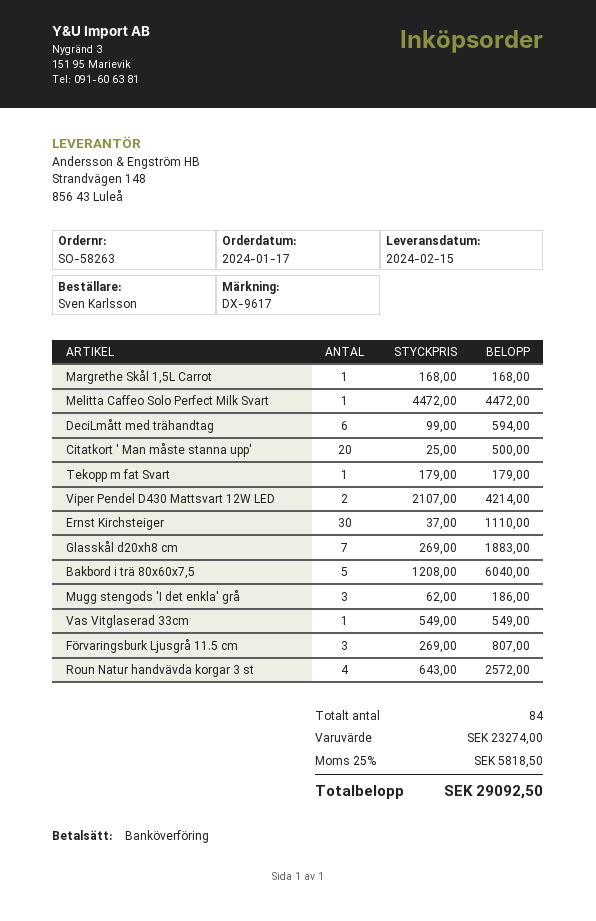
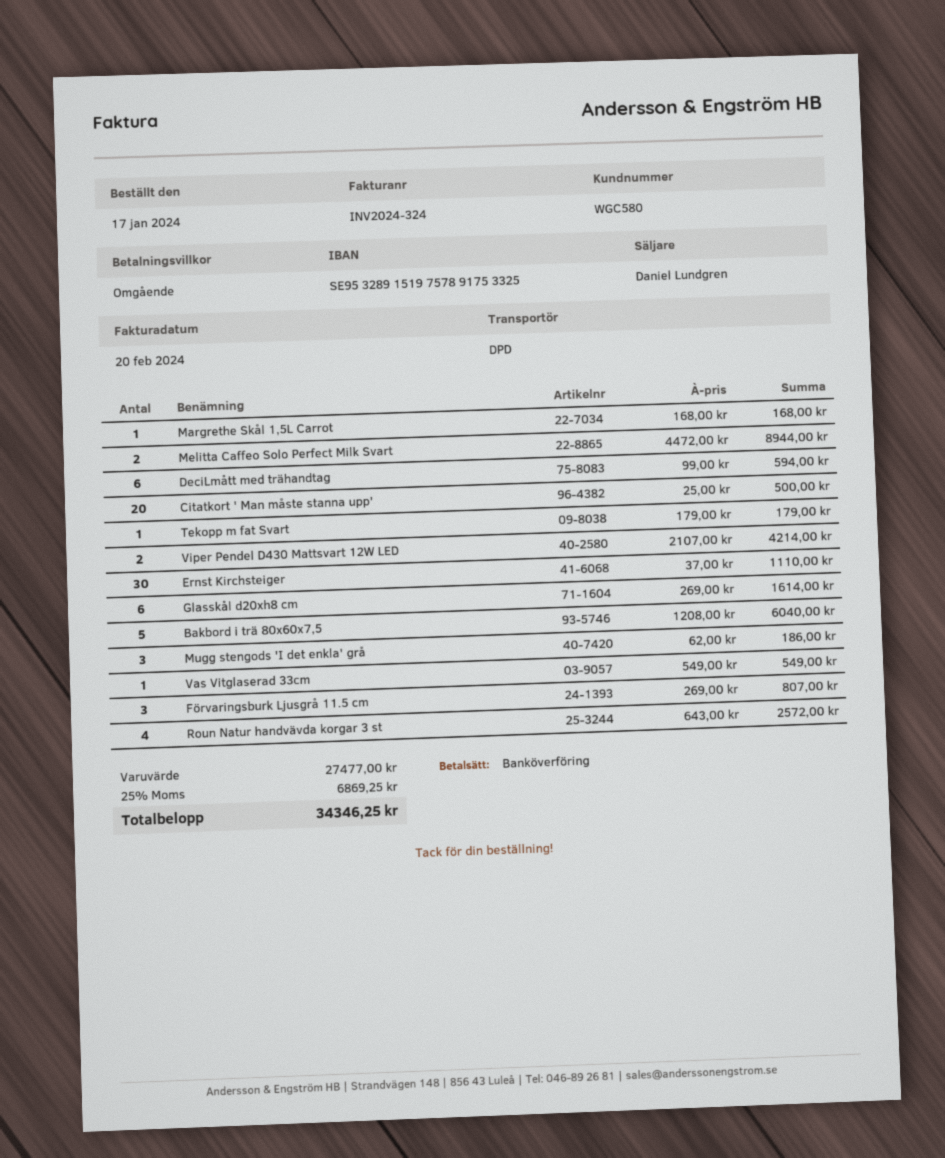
Melitta Caffeo Solo Perfect Milk Svart: 1 x 4472.00 = 4472.00 -> 2 x 4472.00 = 8944.00
Glasskål d20xh8 cm: 7 x 269.00 = 1883.00 -> 6 x 269.00 = 1614.00
subtotal: 23274.00 -> 27477.00
tax: 25% = 5818.50 -> 25% = 6869.25
total: 29092.50 -> 34346.25

